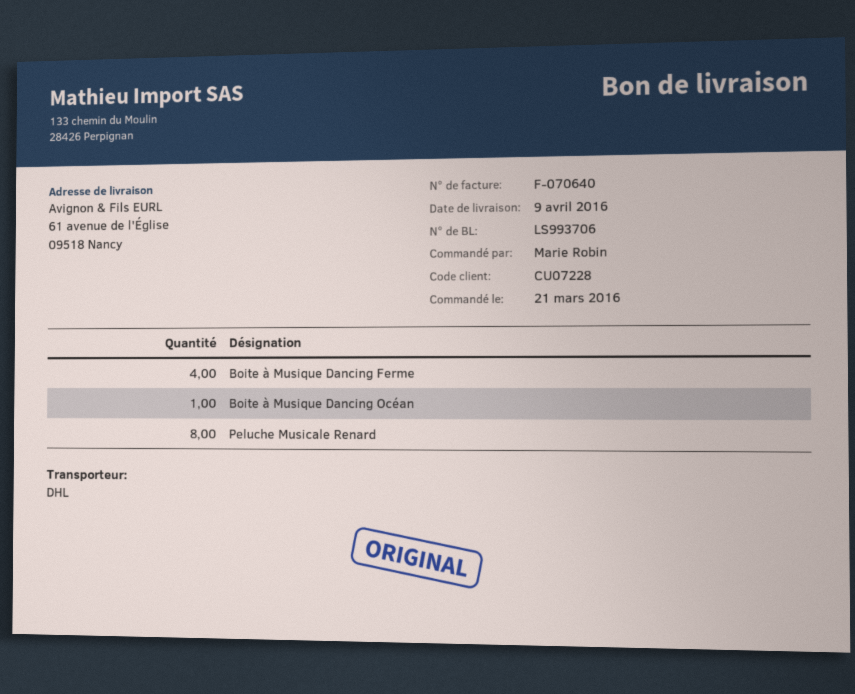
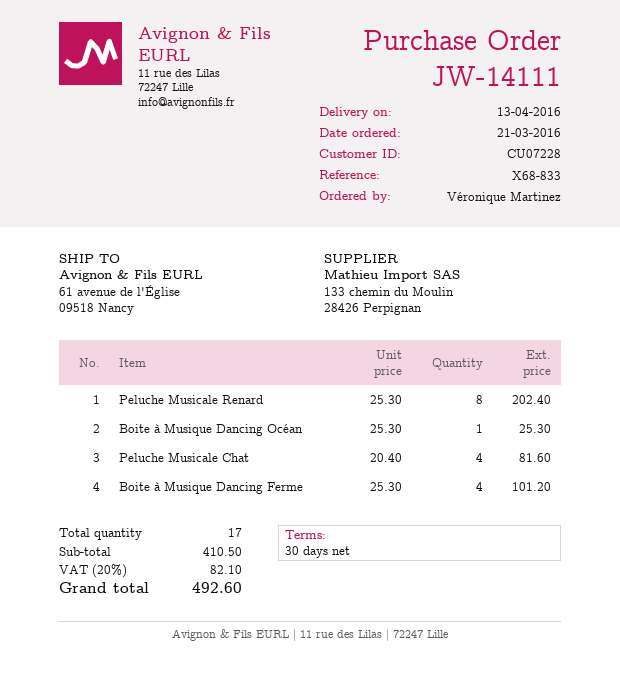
delivery date: 2016-04-09 -> 2016-04-13
ordered by: Marie Robin -> Véronique Martinez
Peluche Musicale Chat: none -> 4

